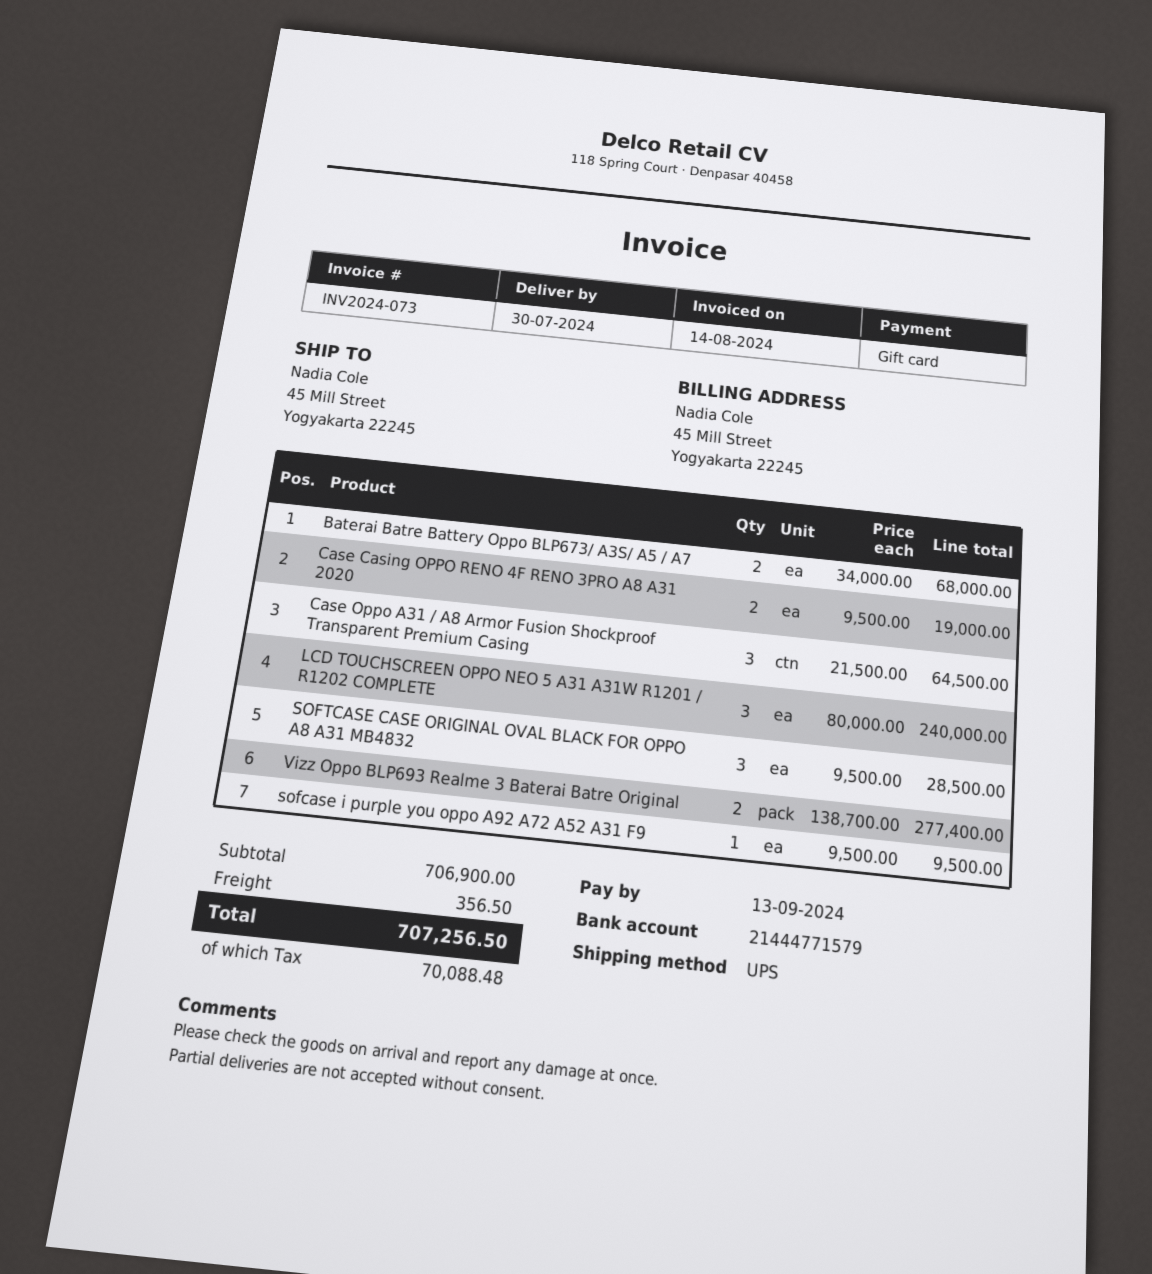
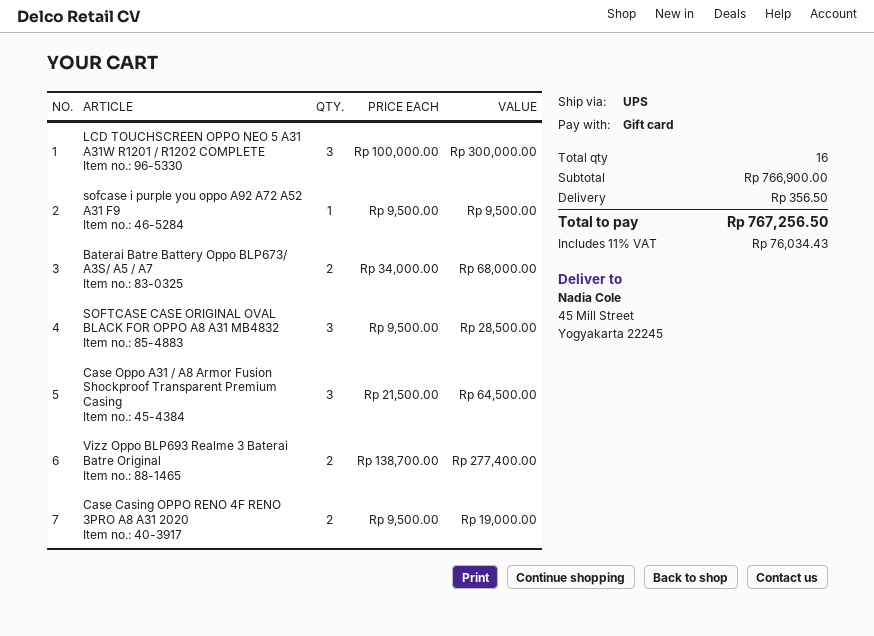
LCD TOUCHSCREEN OPPO NEO 5 A31 A31W R1201 / R1202 COMPLETE: 3 x 80000.00 = 240000.00 -> 3 x 100000.00 = 300000.00
subtotal: 706900.00 -> 766900.00
tax: 70088.48 -> 76034.43
total: 707256.50 -> 767256.50

